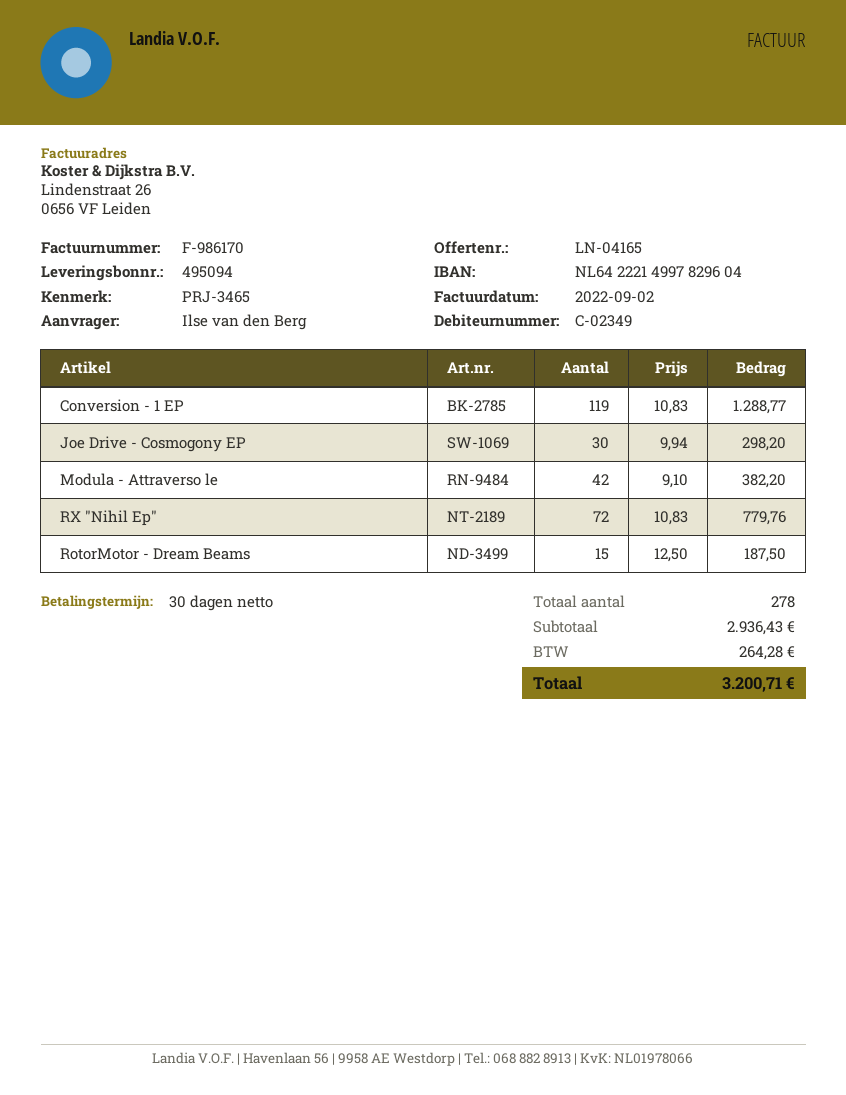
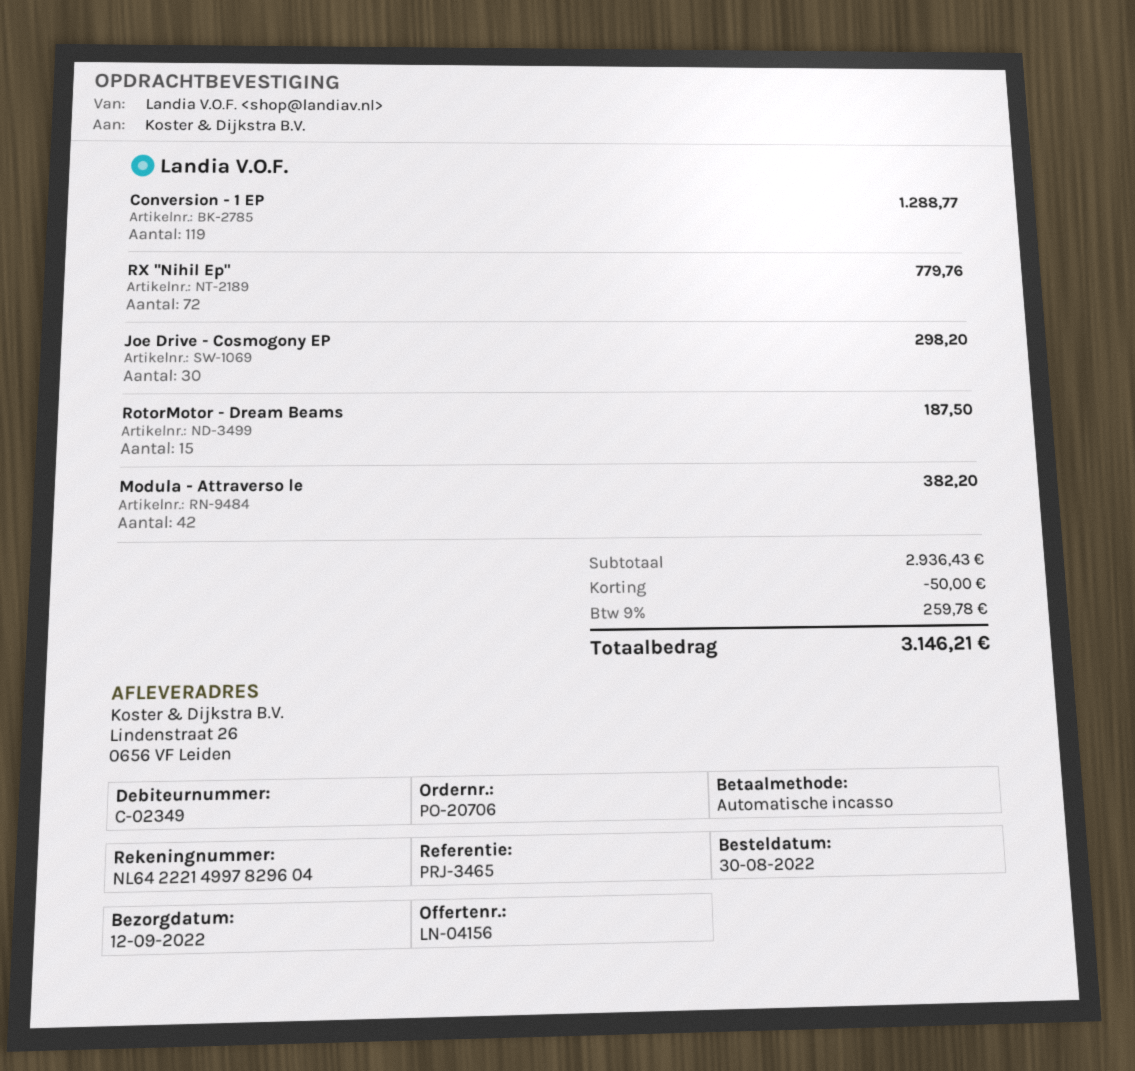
quote number: LN-04165 -> LN-04156
discount: none -> 50.00
tax: 264.28 -> 259.78
total: 3200.71 -> 3146.21

